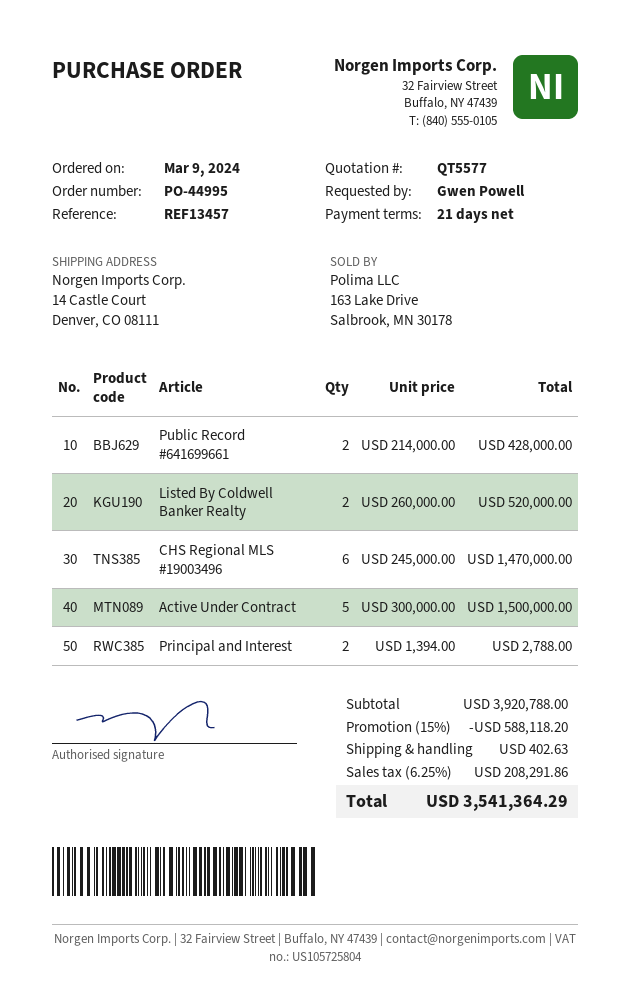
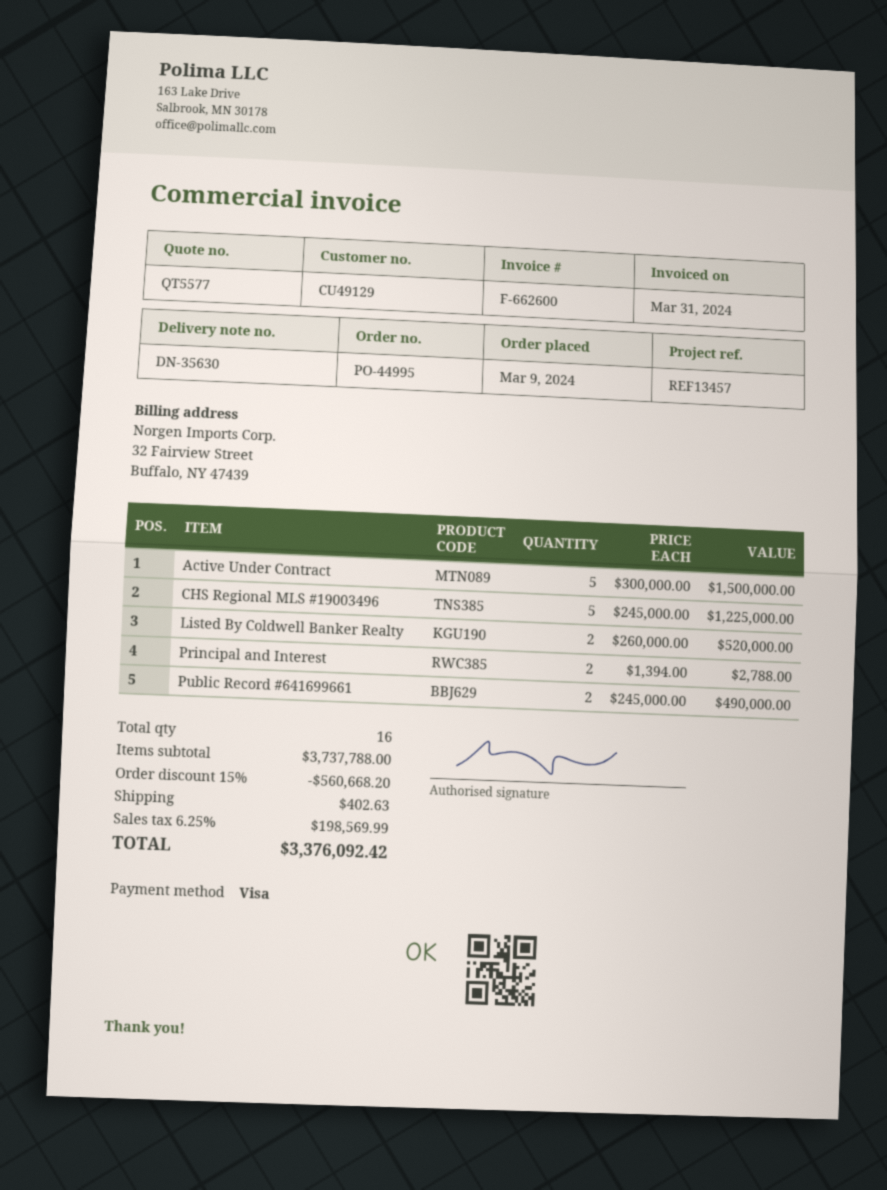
Public Record #641699661: 2 x 214000.00 = 428000.00 -> 2 x 245000.00 = 490000.00
CHS Regional MLS #19003496: 6 x 245000.00 = 1470000.00 -> 5 x 245000.00 = 1225000.00
subtotal: 3920788.00 -> 3737788.00
discount: 15% = 588118.20 -> 15% = 560668.20
tax: 6.25% = 208291.86 -> 6.25% = 198569.99
total: 3541364.29 -> 3376092.42

